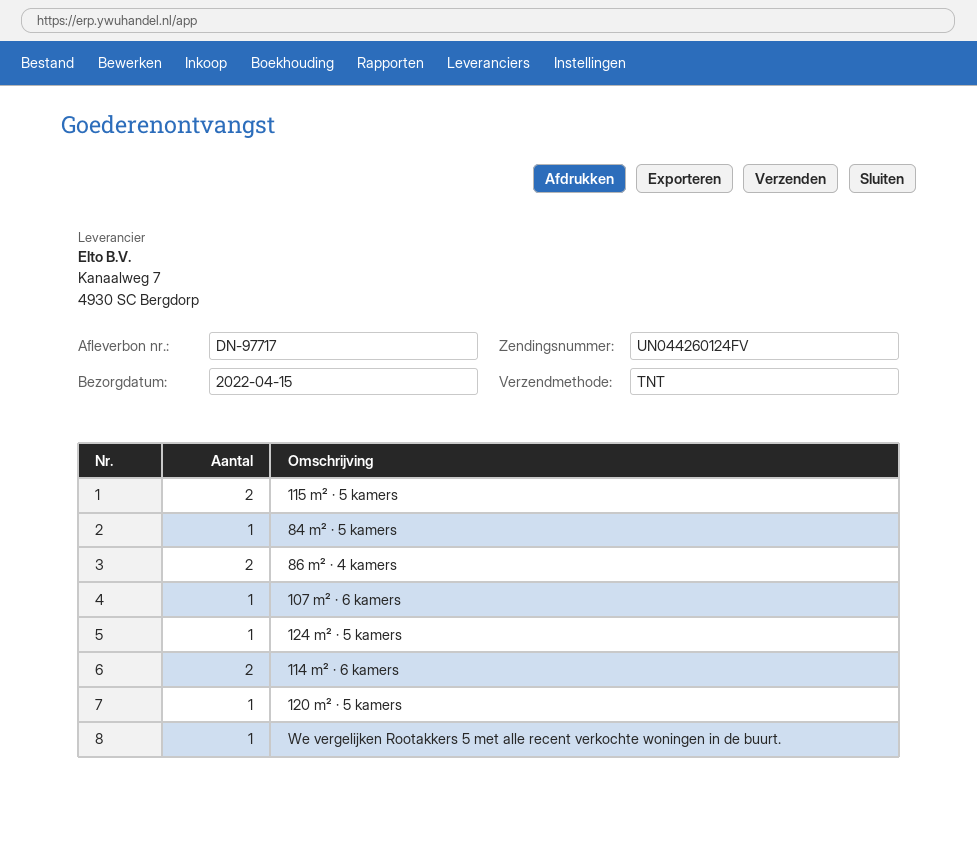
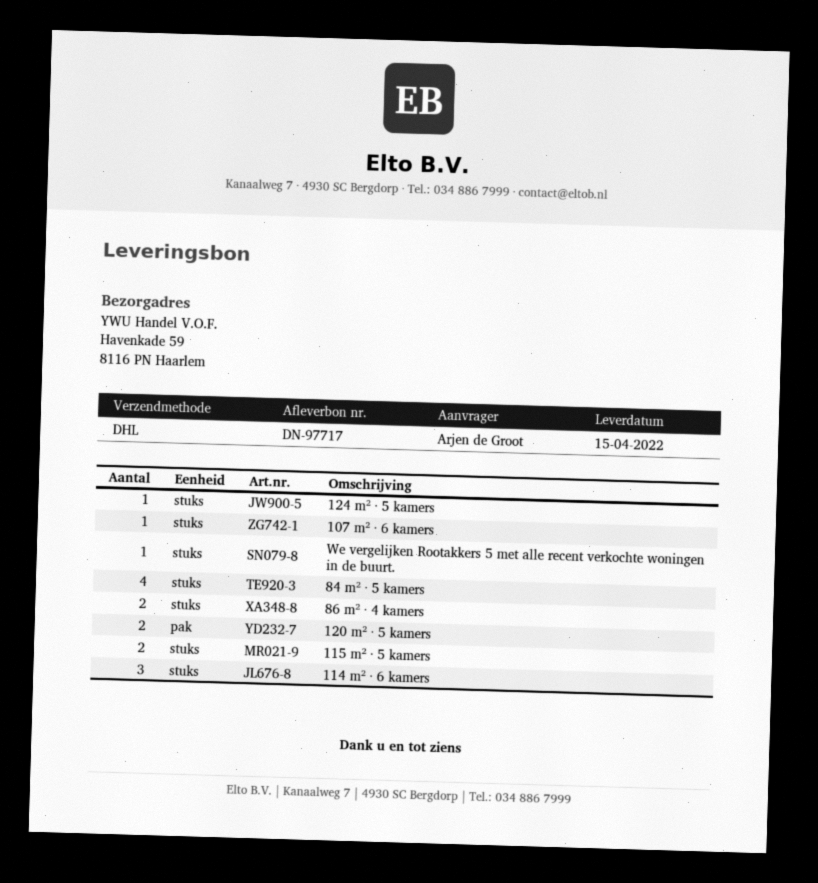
shipping method: TNT -> DHL
84 m² · 5 kamers: 1 -> 4
114 m² · 6 kamers: 2 -> 3
120 m² · 5 kamers: 1 -> 2

